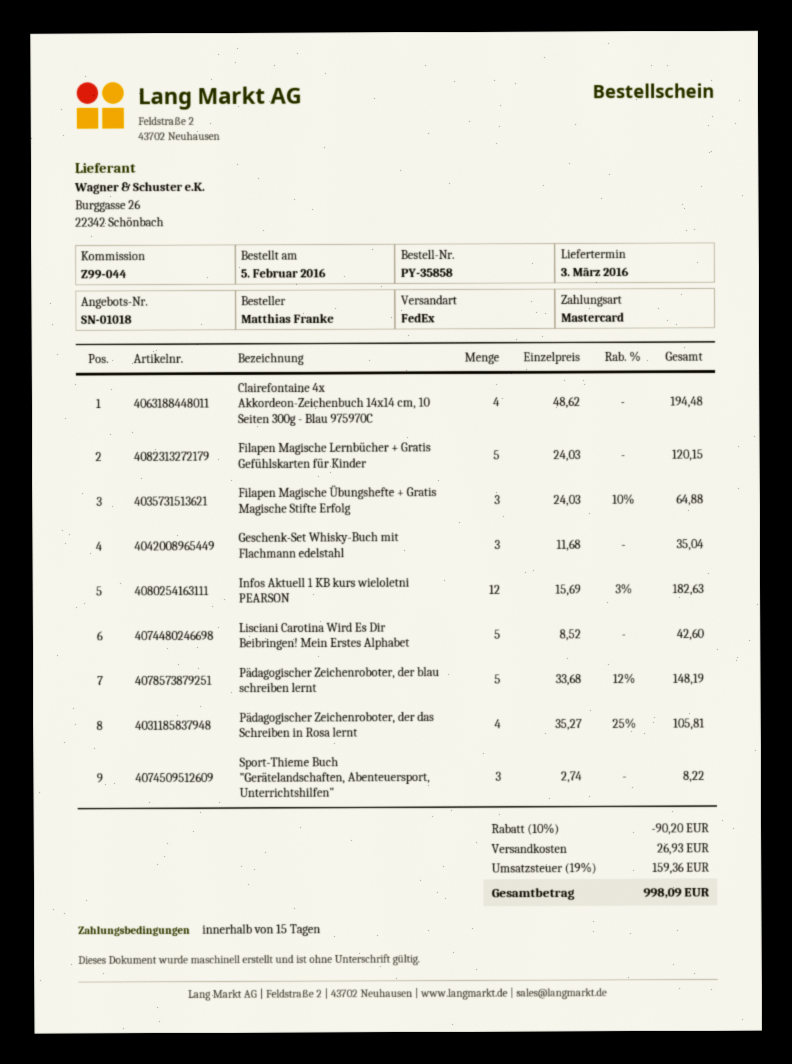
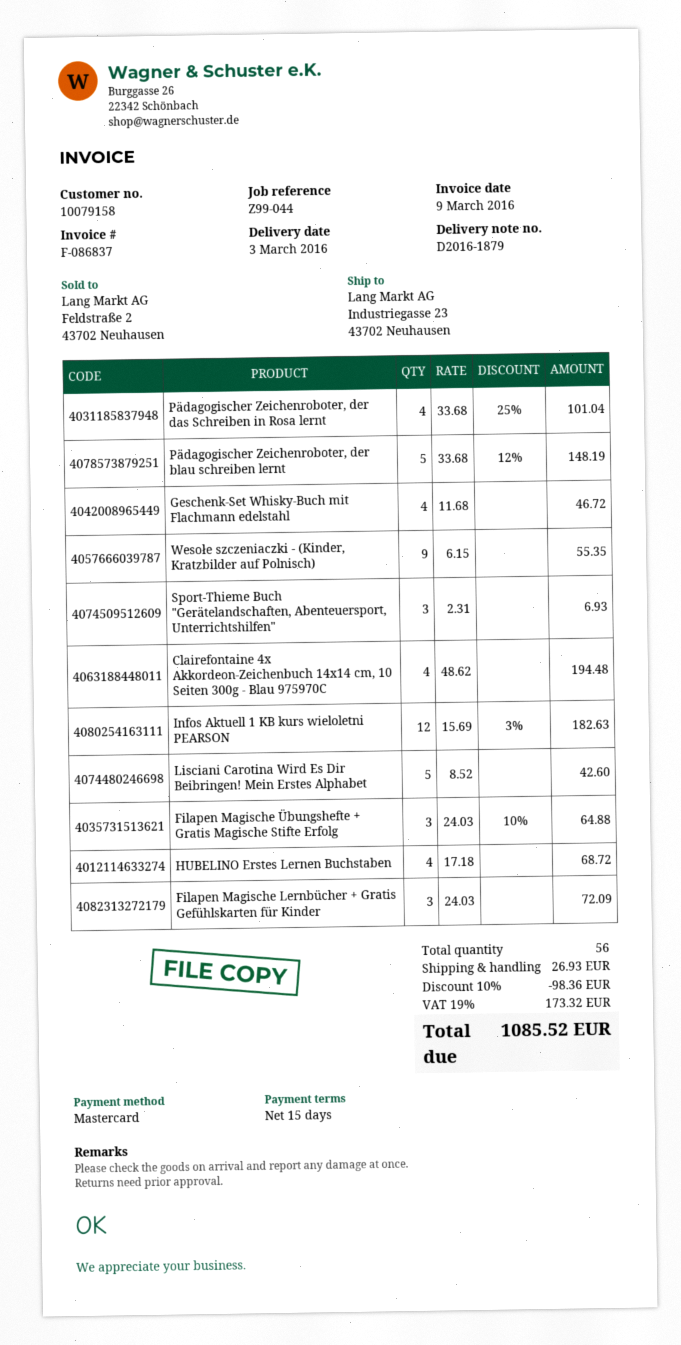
Filapen Magische Lernbücher + Gratis Gefühlskarten für Kinder: 5 x 24.03 = 120.15 -> 3 x 24.03 = 72.09
Geschenk-Set Whisky-Buch mit Flachmann edelstahl: 3 x 11.68 = 35.04 -> 4 x 11.68 = 46.72
Pädagogischer Zeichenroboter, der das Schreiben in Rosa lernt: 4 x 35.27 - 25% = 105.81 -> 4 x 33.68 - 25% = 101.04
Sport-Thieme Buch "Gerätelandschaften, Abenteuersport, Unterrichtshilfen": 3 x 2.74 = 8.22 -> 3 x 2.31 = 6.93
Wesołe szczeniaczki - (Kinder, Kratzbilder auf Polnisch): none -> 9 x 6.15 = 55.35
HUBELINO Erstes Lernen Buchstaben: none -> 4 x 17.18 = 68.72
discount: 10% = 90.20 -> 10% = 98.36
tax: 19% = 159.36 -> 19% = 173.32
total: 998.09 -> 1085.52

